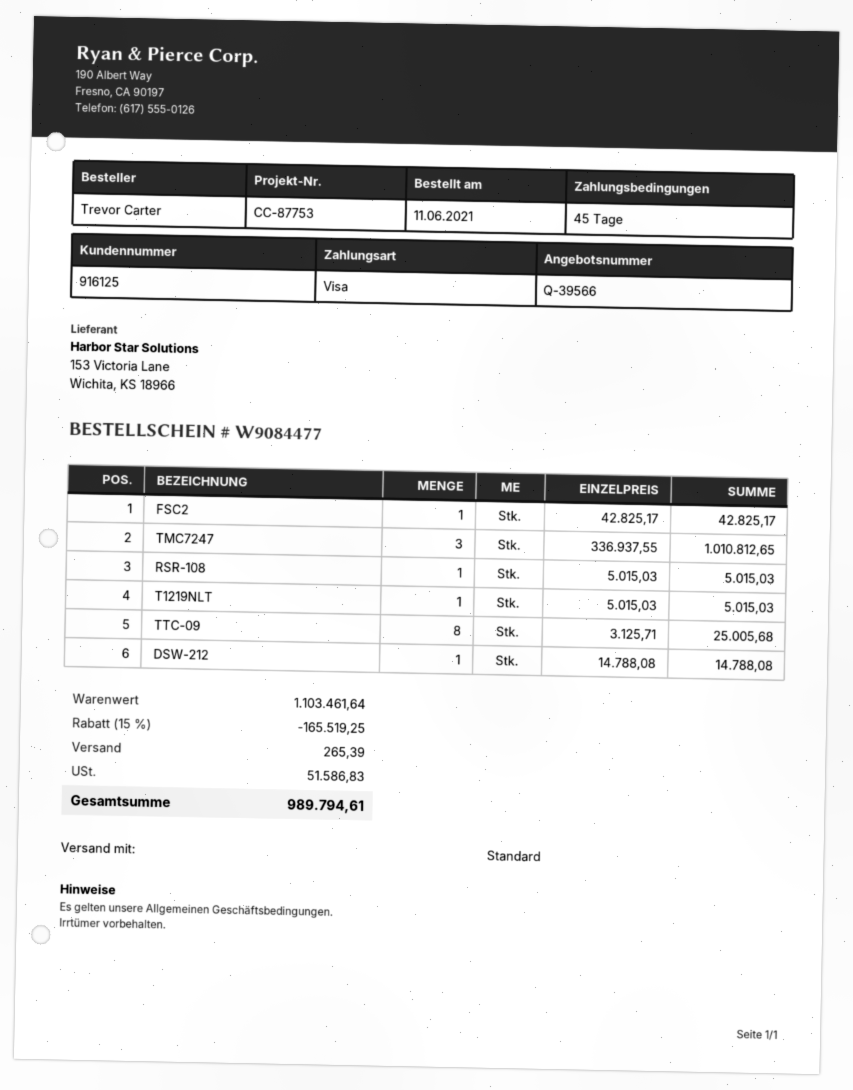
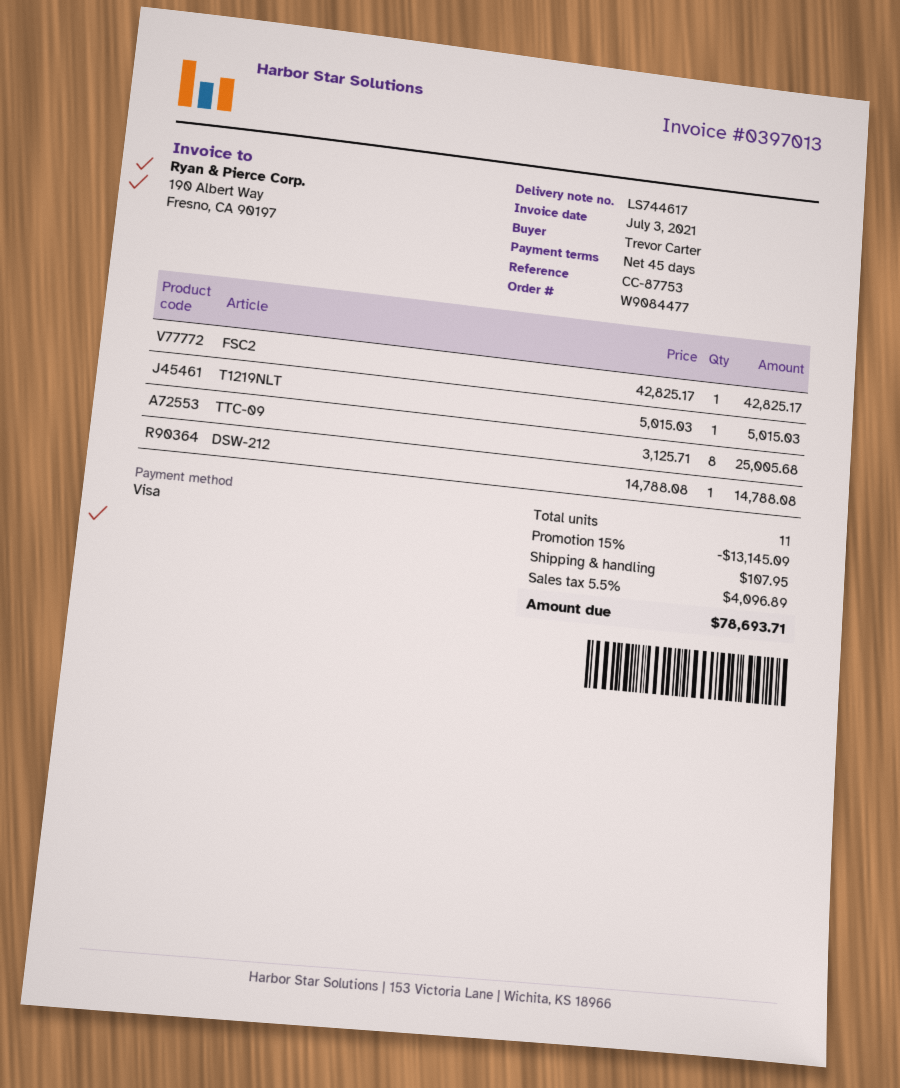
TMC7247: 3 x 336937.55 = 1010812.65 -> none
RSR-108: 1 x 5015.03 = 5015.03 -> none
discount: 15% = 165519.25 -> 15% = 13145.09
shipping: 265.39 -> 107.95
tax: 51586.83 -> 4096.89
total: 989794.61 -> 78693.71

